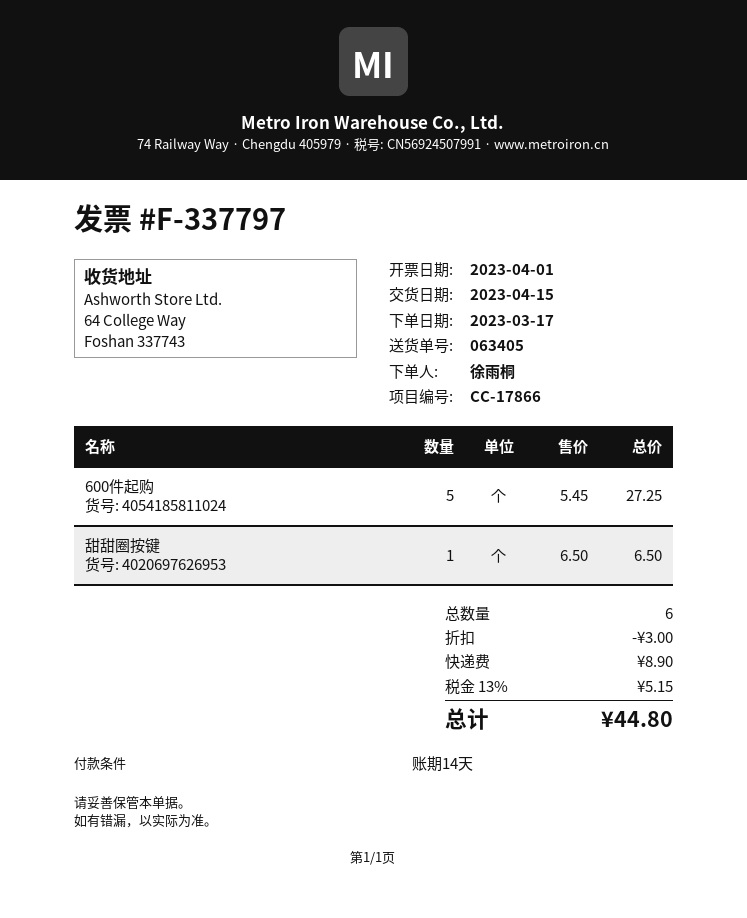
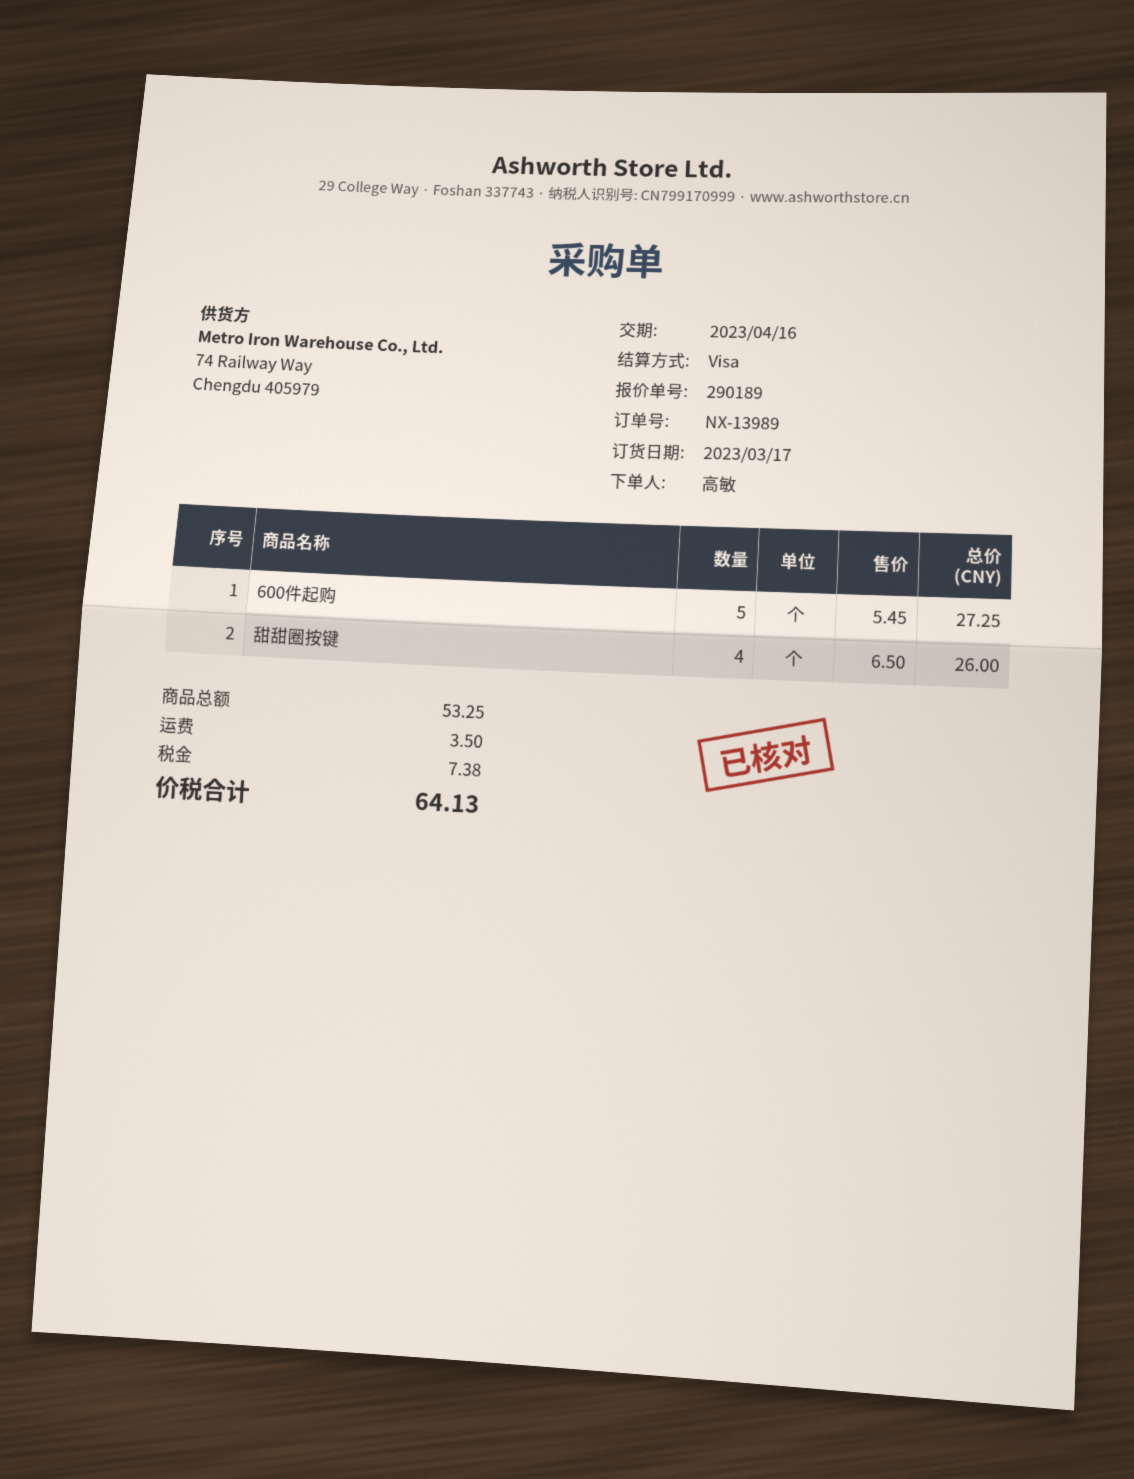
delivery date: 2023-04-15 -> 2023-04-16
ordered by: 徐雨桐 -> 高敏
甜甜圈按键: 1 x 6.50 = 6.50 -> 4 x 6.50 = 26.00
discount: 3.00 -> none
shipping: 8.90 -> 3.50
tax: 5.15 -> 7.38
total: 44.80 -> 64.13

